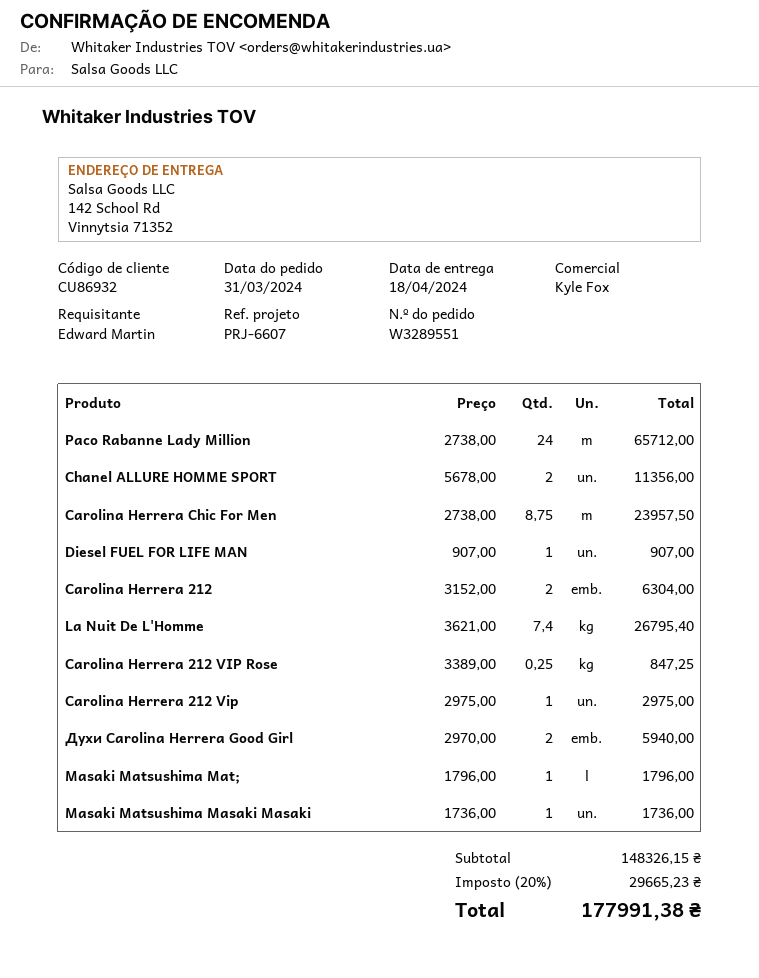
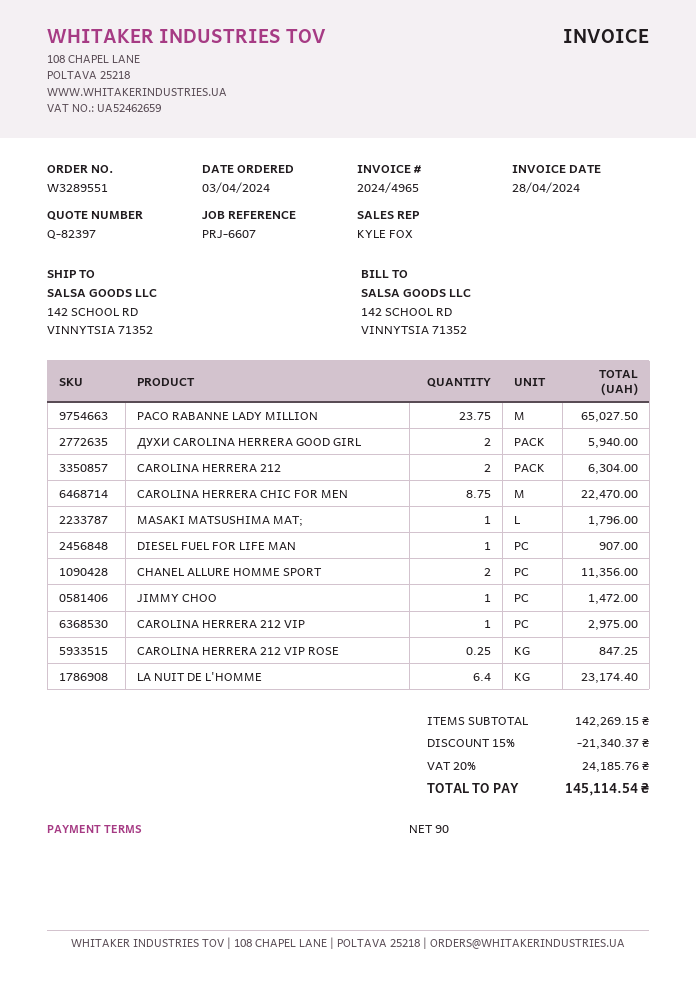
order date: 2024-03-31 -> 2024-04-03
Paco Rabanne Lady Million: 24 for 65712.00 -> 23.75 for 65027.50
Carolina Herrera Chic For Men: 8.75 for 23957.50 -> 8.75 for 22470.00
La Nuit De L'Homme: 7.4 for 26795.40 -> 6.4 for 23174.40
Masaki Matsushima Masaki Masaki: 1 for 1736.00 -> none
JIMMY CHOO: none -> 1 for 1472.00
subtotal: 148326.15 -> 142269.15
discount: none -> 15% = 21340.37
tax: 20% = 29665.23 -> 20% = 24185.76
total: 177991.38 -> 145114.54

